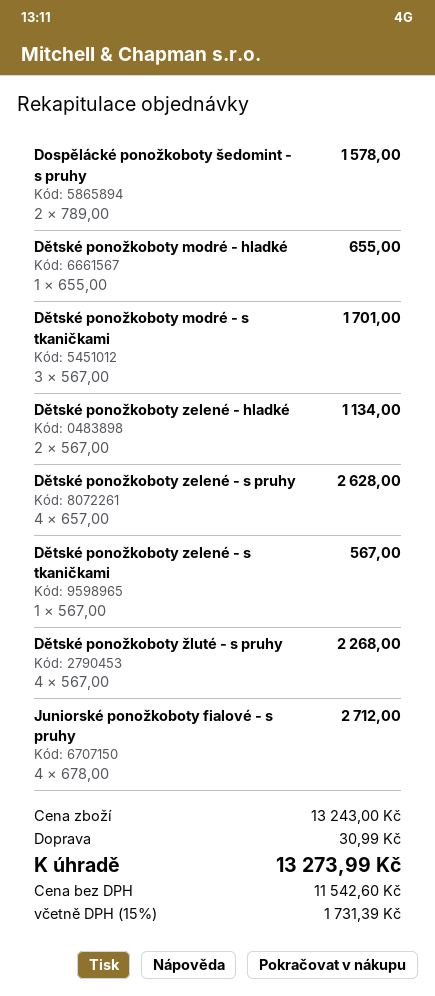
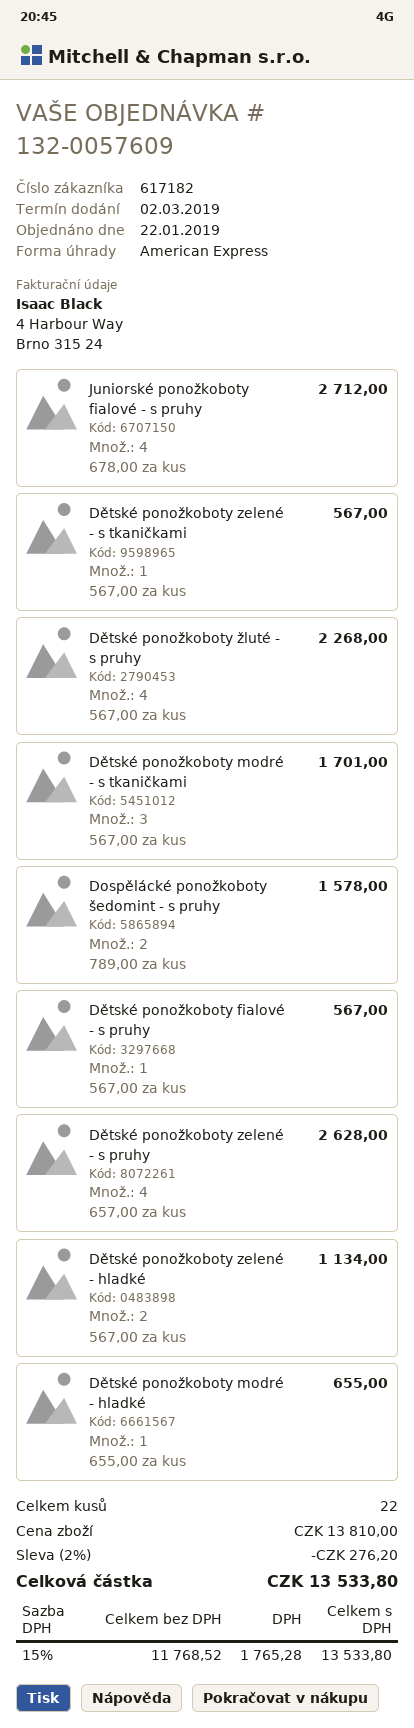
Dětské ponožkoboty fialové - s pruhy: none -> 1 x 567.00 = 567.00
subtotal: 13243.00 -> 13810.00
discount: none -> 2% = 276.20
shipping: 30.99 -> none
net: 11542.60 -> 11768.52
tax: 15% = 1731.39 -> 15% = 1765.28
total: 13273.99 -> 13533.80

